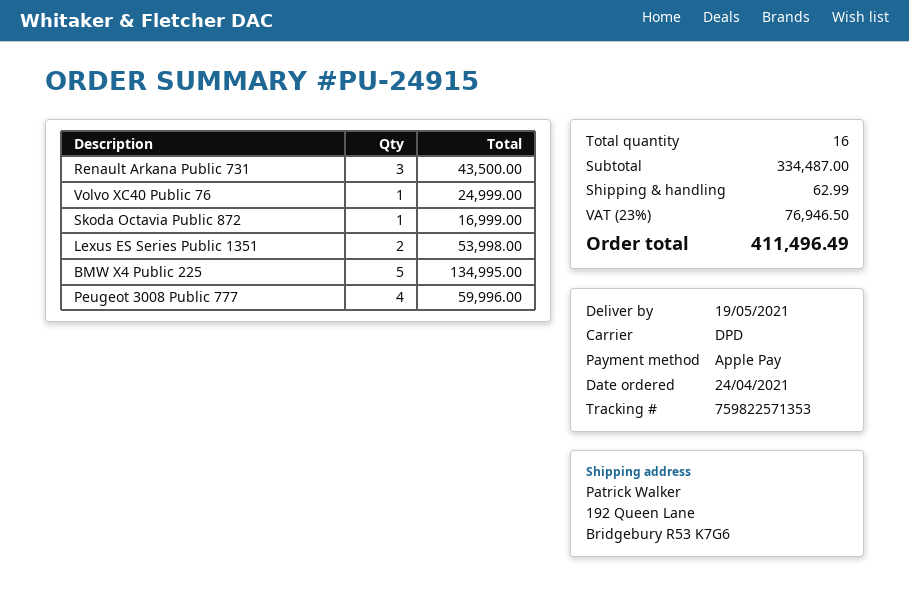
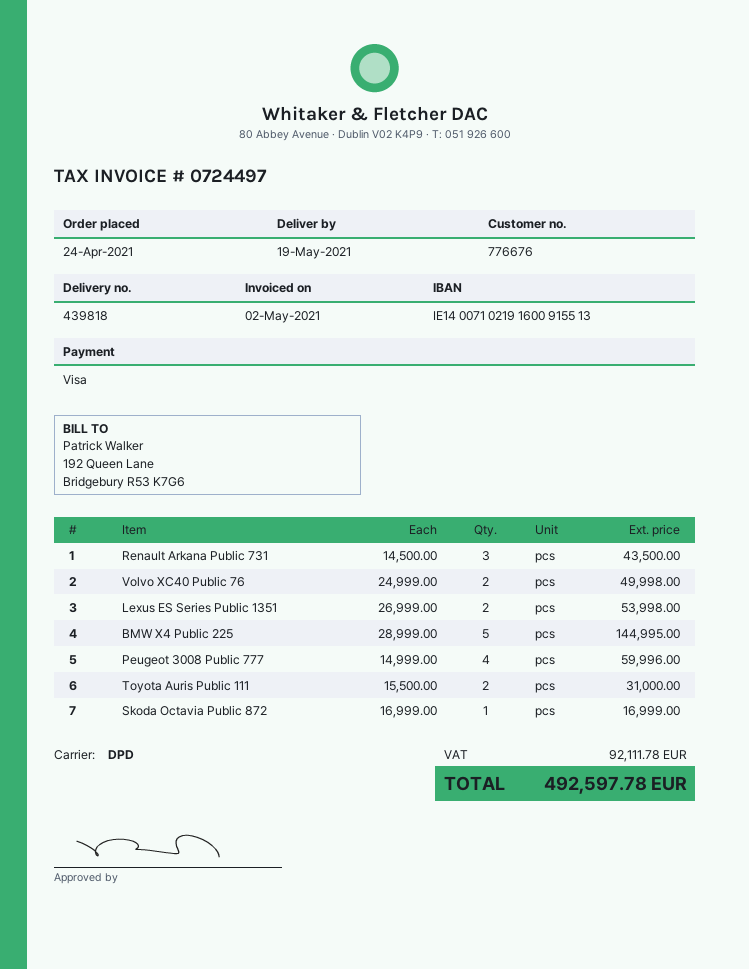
payment method: Apple Pay -> Visa
Volvo XC40 Public 76: 1 for 24999.00 -> 2 for 49998.00
BMW X4 Public 225: 5 for 134995.00 -> 5 for 144995.00
Toyota Auris Public 111: none -> 2 for 31000.00
shipping: 62.99 -> none
tax: 76946.50 -> 92111.78
total: 411496.49 -> 492597.78

